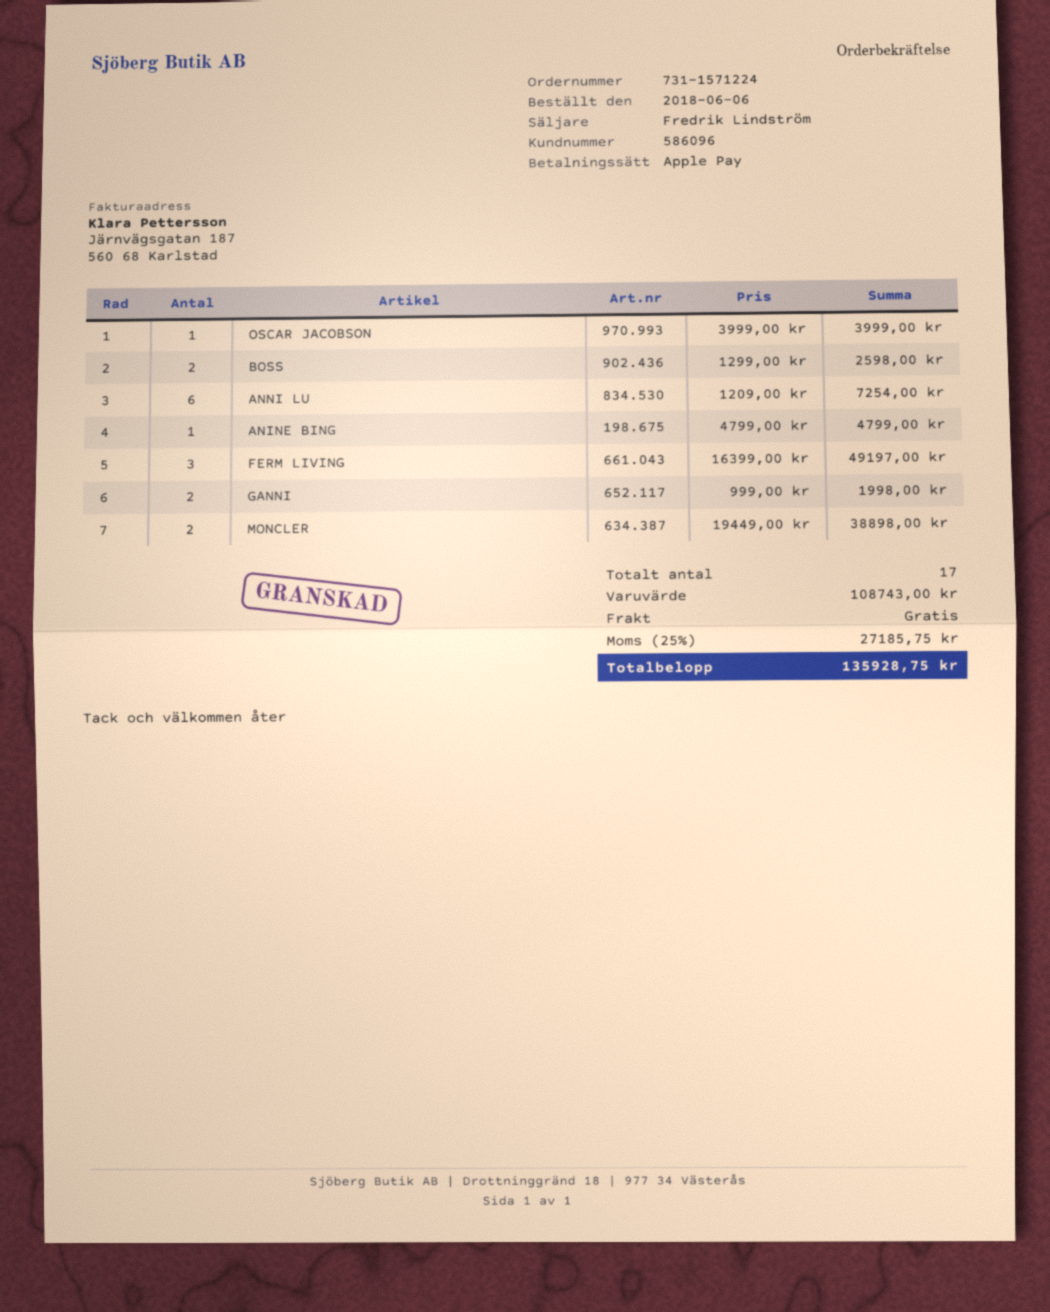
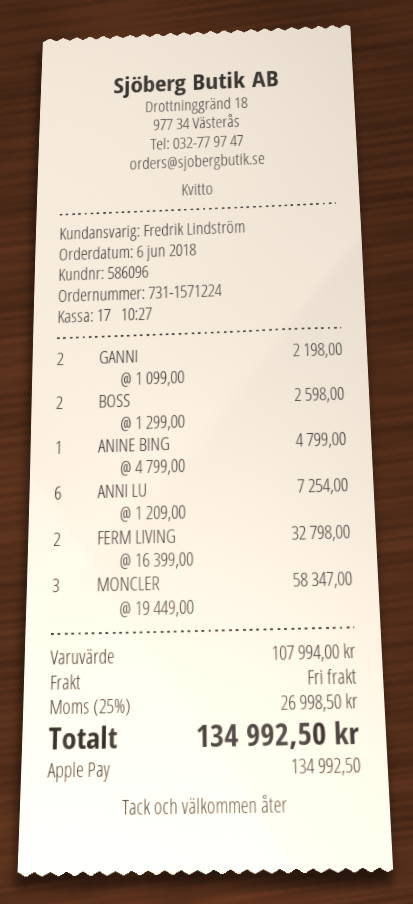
OSCAR JACOBSON: 1 x 3999.00 = 3999.00 -> none
FERM LIVING: 3 x 16399.00 = 49197.00 -> 2 x 16399.00 = 32798.00
GANNI: 2 x 999.00 = 1998.00 -> 2 x 1099.00 = 2198.00
MONCLER: 2 x 19449.00 = 38898.00 -> 3 x 19449.00 = 58347.00
subtotal: 108743.00 -> 107994.00
tax: 25% = 27185.75 -> 25% = 26998.50
total: 135928.75 -> 134992.50

